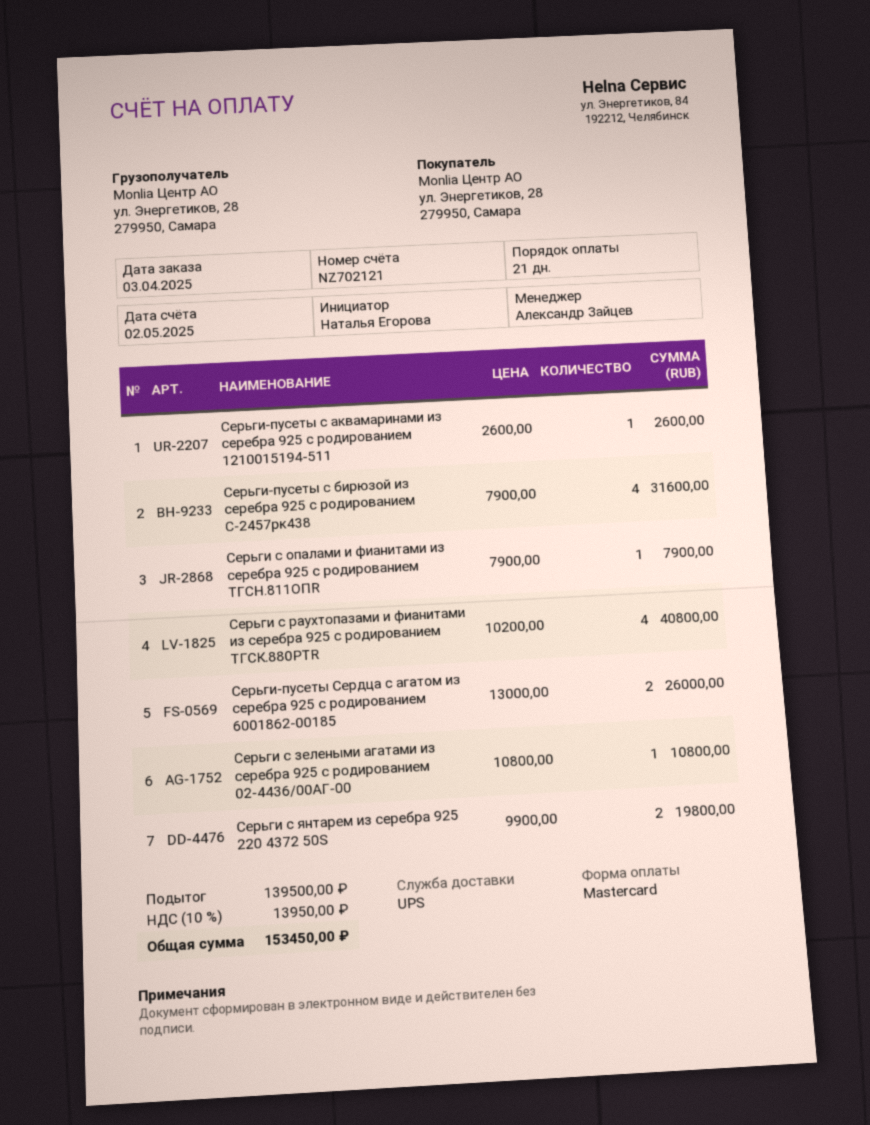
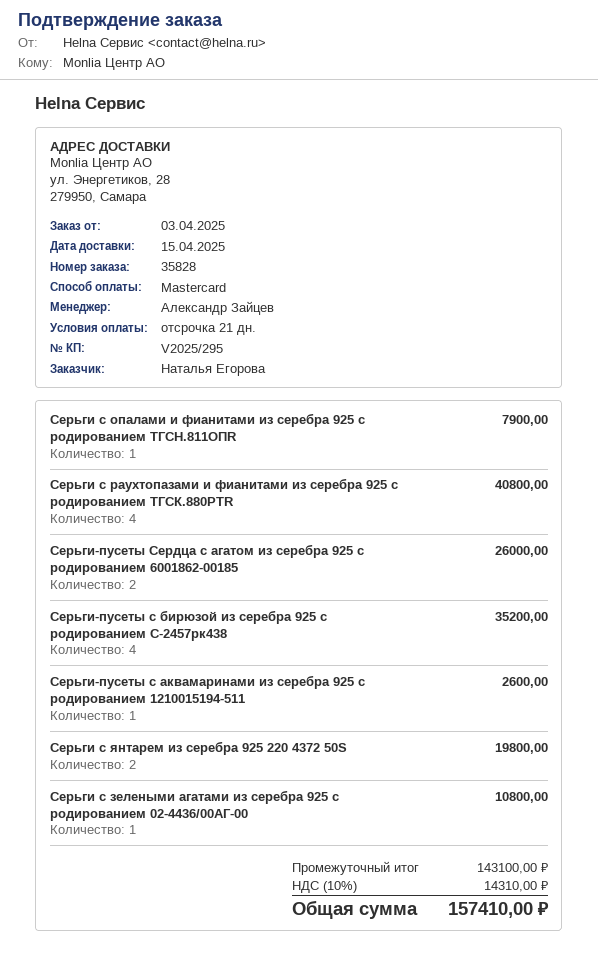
Серьги-пусеты с бирюзой из серебра 925 с родированием С-2457рк438: 4 for 31600.00 -> 4 for 35200.00
subtotal: 139500.00 -> 143100.00
tax: 10% = 13950.00 -> 10% = 14310.00
total: 153450.00 -> 157410.00

